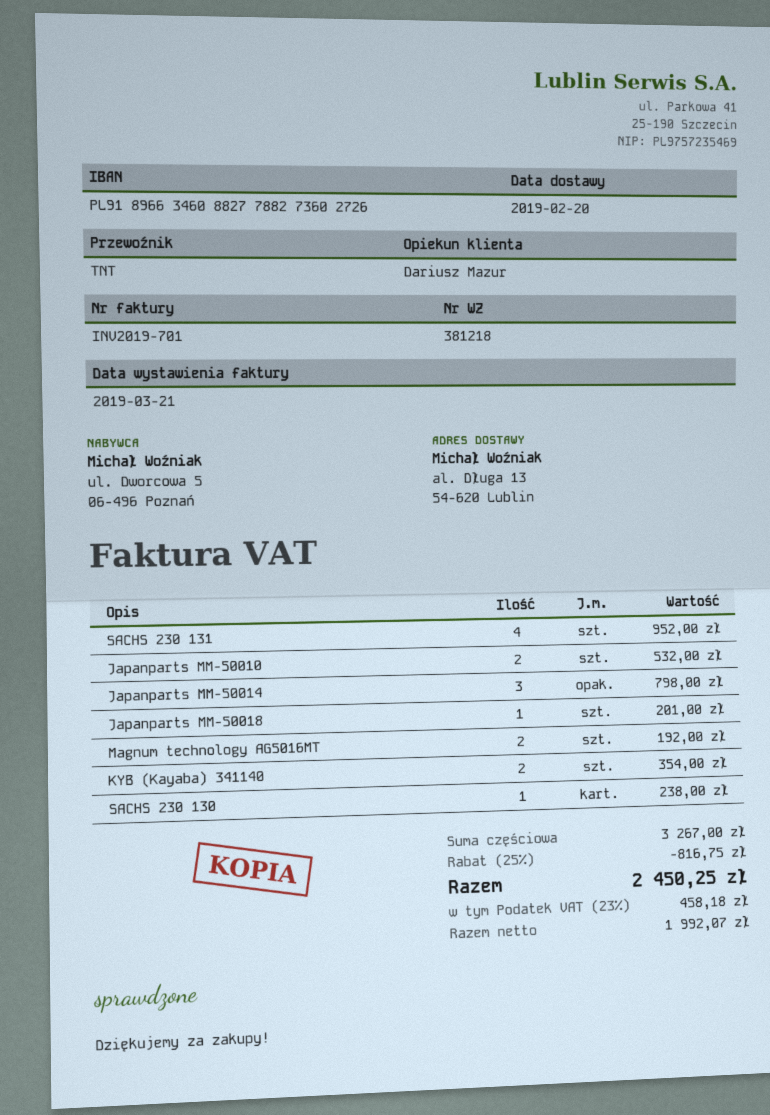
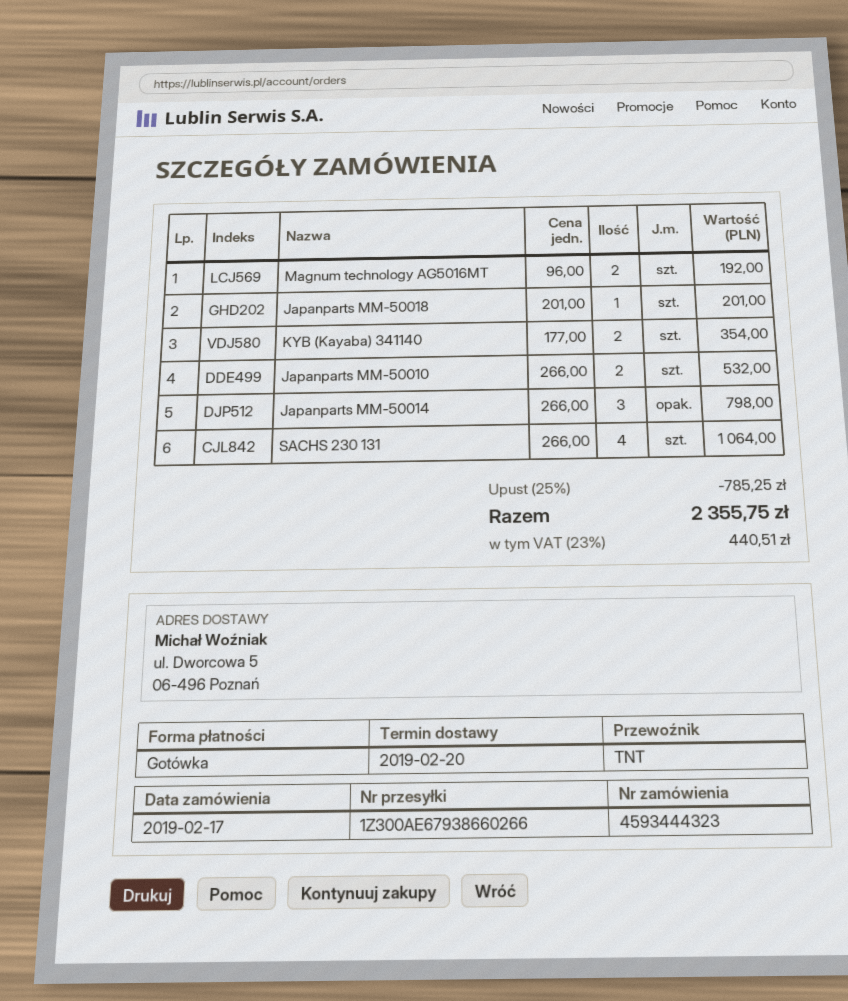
ship to: al. Długa 13, 54-620 Lublin -> ul. Dworcowa 5, 06-496 Poznań
SACHS 230 131: 4 for 952.00 -> 4 for 1064.00
SACHS 230 130: 1 for 238.00 -> none
discount: 25% = 816.75 -> 25% = 785.25
tax: 23% = 458.18 -> 23% = 440.51
total: 2450.25 -> 2355.75

